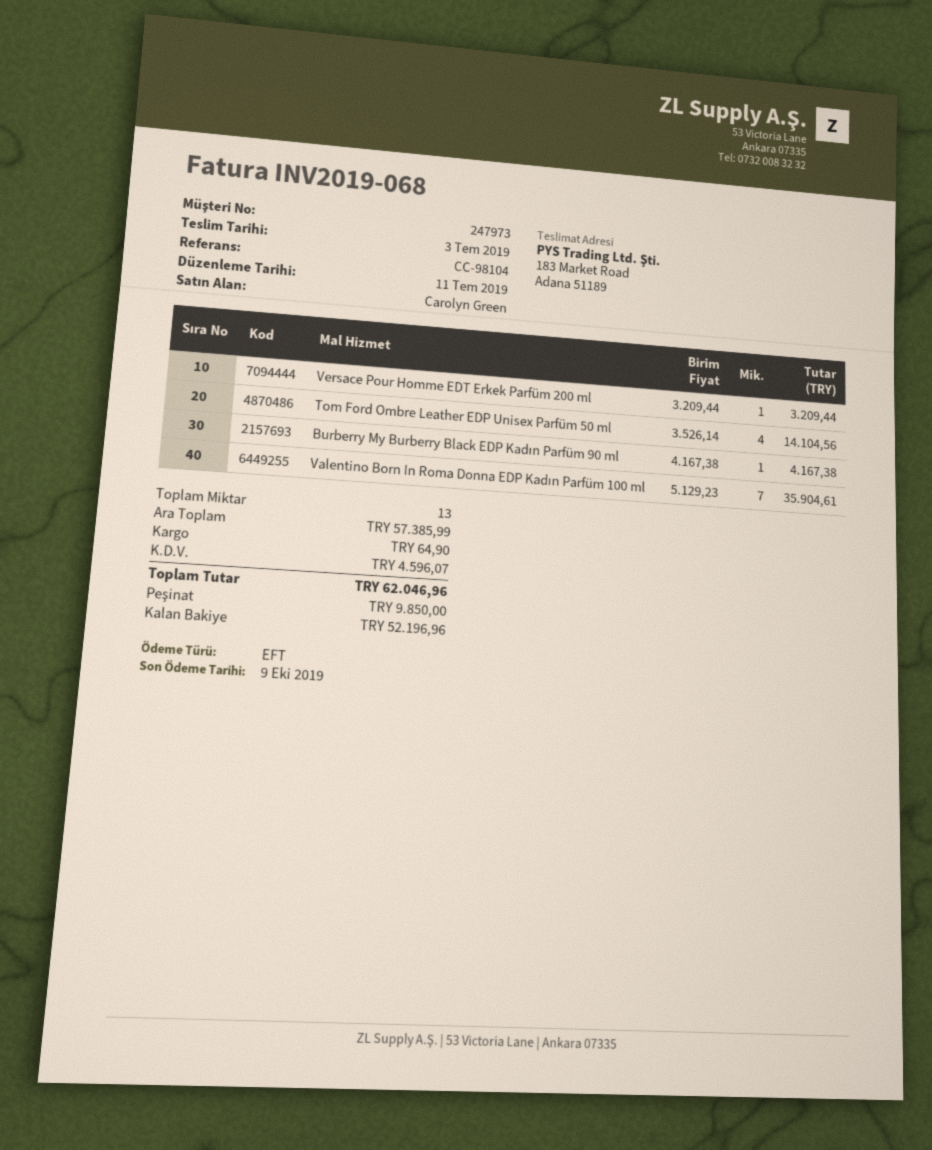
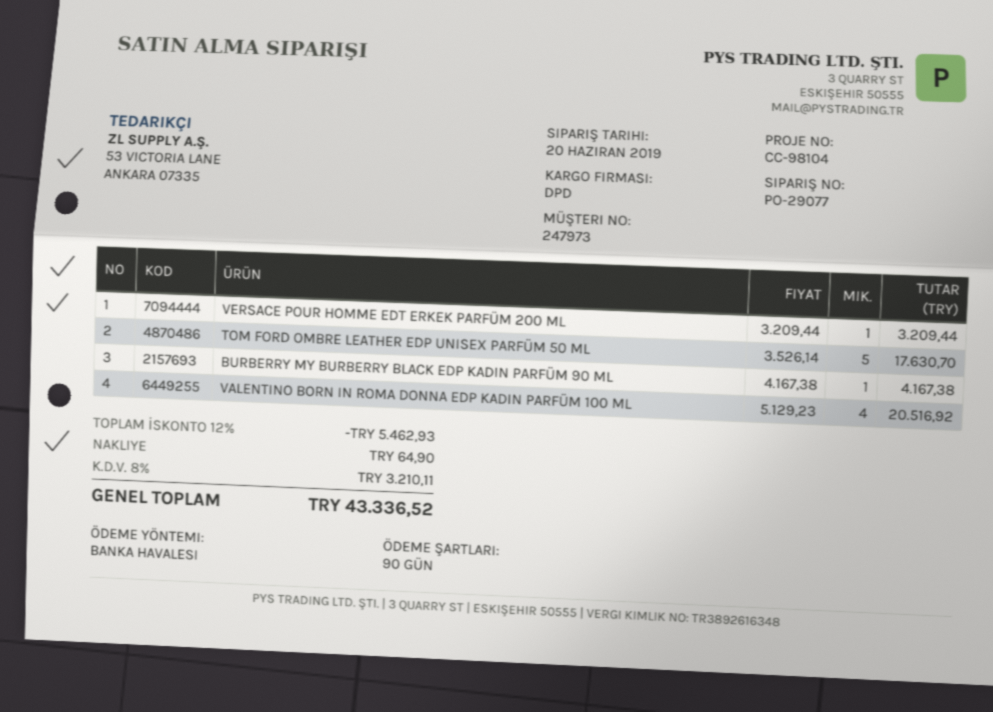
Tom Ford Ombre Leather EDP Unisex Parfüm 50 ml: 4 x 3526.14 = 14104.56 -> 5 x 3526.14 = 17630.70
Valentino Born In Roma Donna EDP Kadın Parfüm 100 ml: 7 x 5129.23 = 35904.61 -> 4 x 5129.23 = 20516.92
discount: none -> 12% = 5462.93
tax: 4596.07 -> 3210.11
total: 62046.96 -> 43336.52

